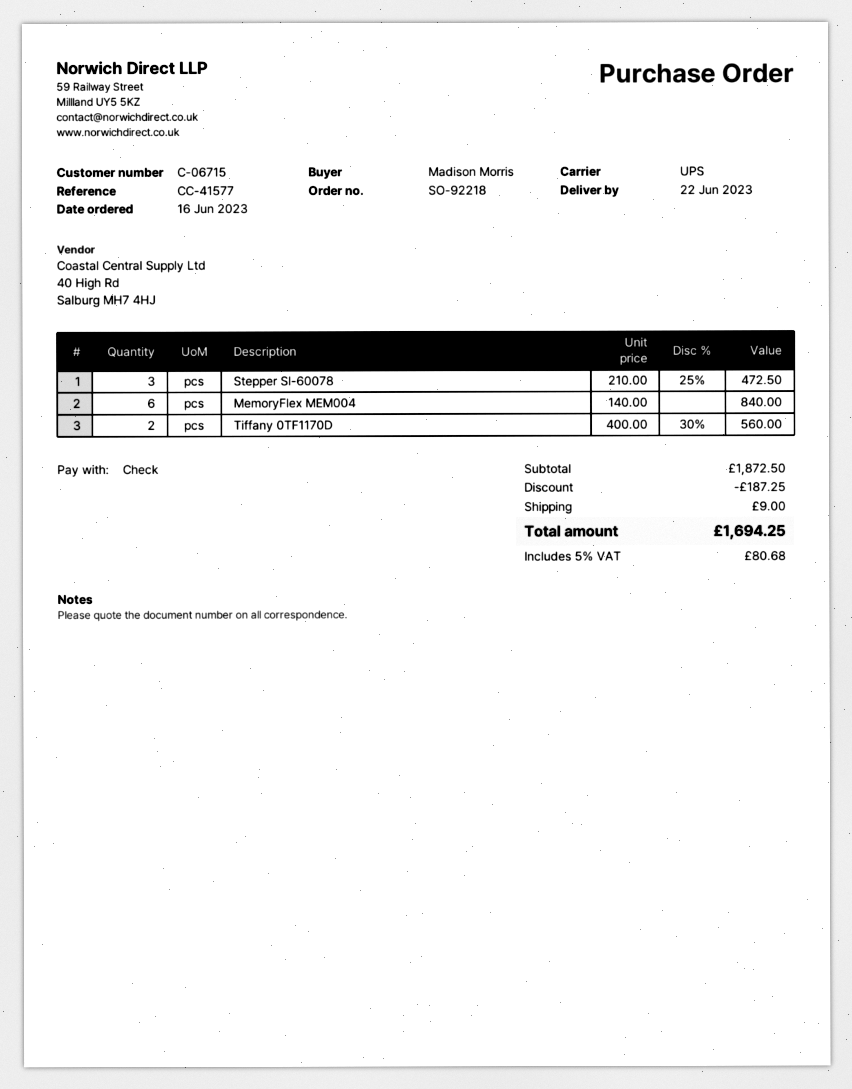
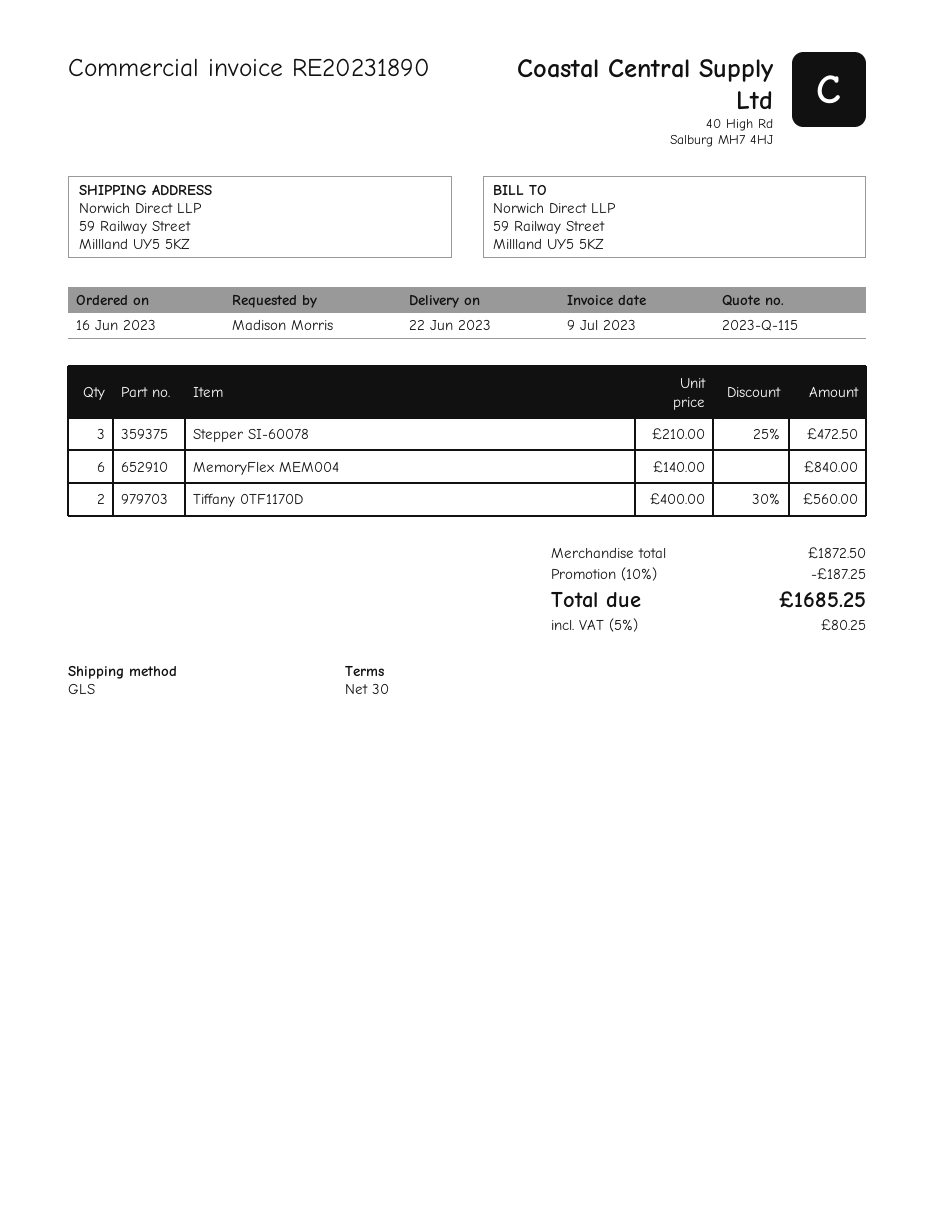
shipping method: UPS -> GLS
shipping: 9.00 -> none
tax: 5% = 80.68 -> 5% = 80.25
total: 1694.25 -> 1685.25

